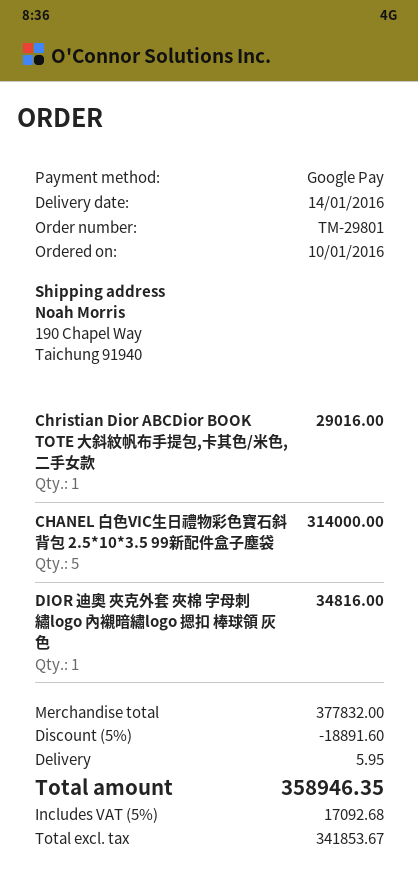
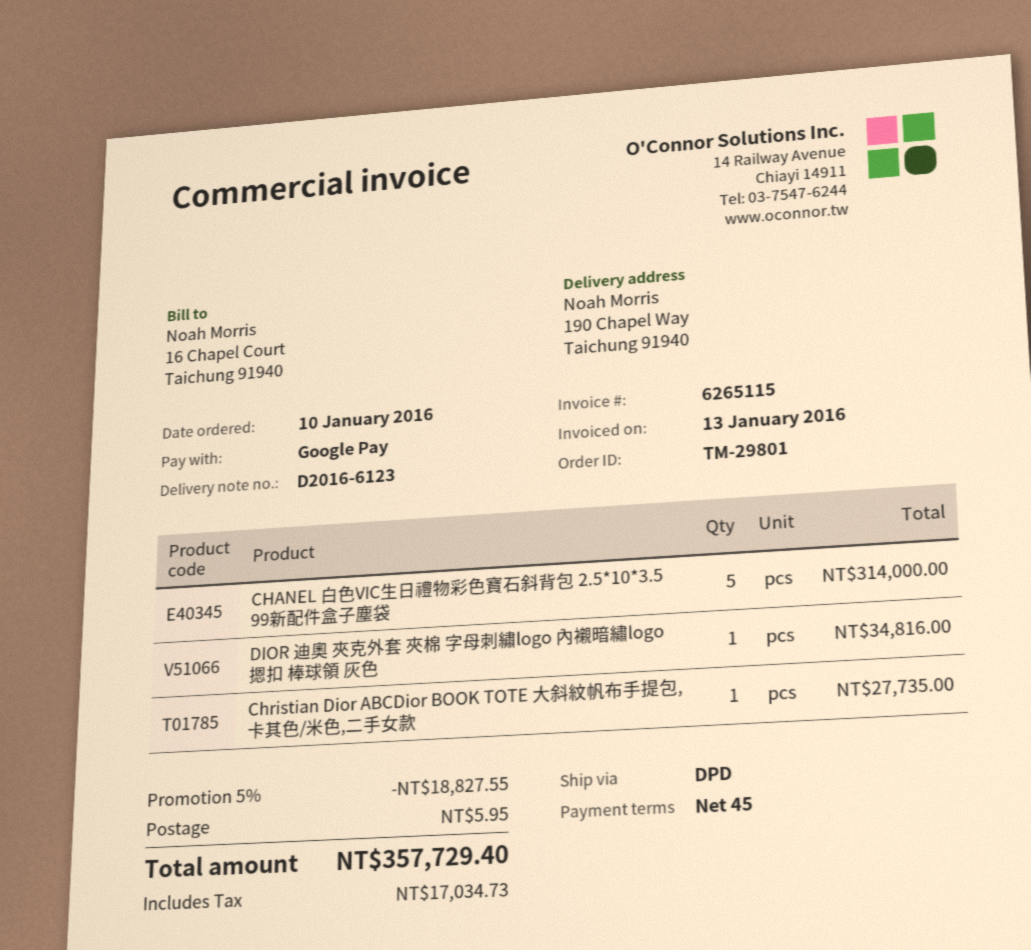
Christian Dior ABCDior BOOK TOTE 大斜紋帆布手提包,卡其色/米色,二手女款: 1 for 29016.00 -> 1 for 27735.00
discount: 5% = 18891.60 -> 5% = 18827.55
tax: 17092.68 -> 17034.73
total: 358946.35 -> 357729.40

